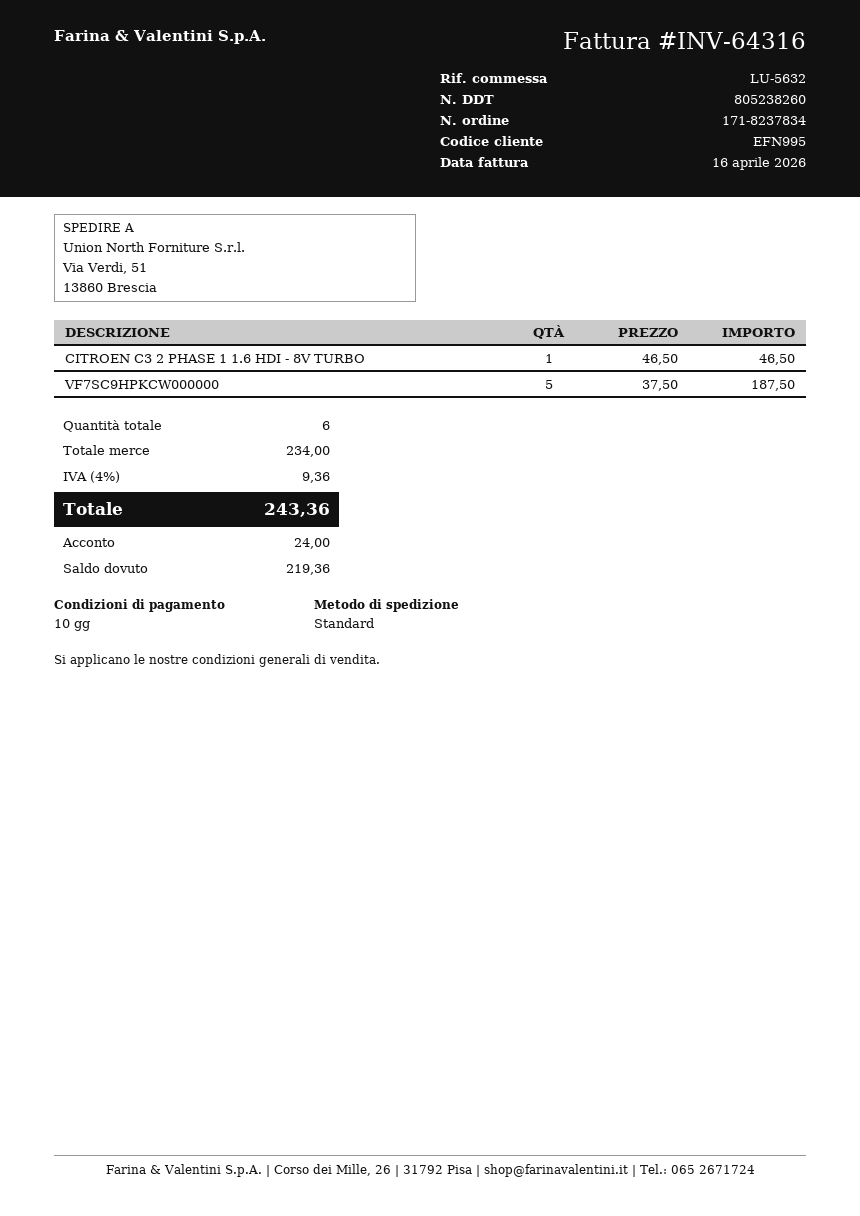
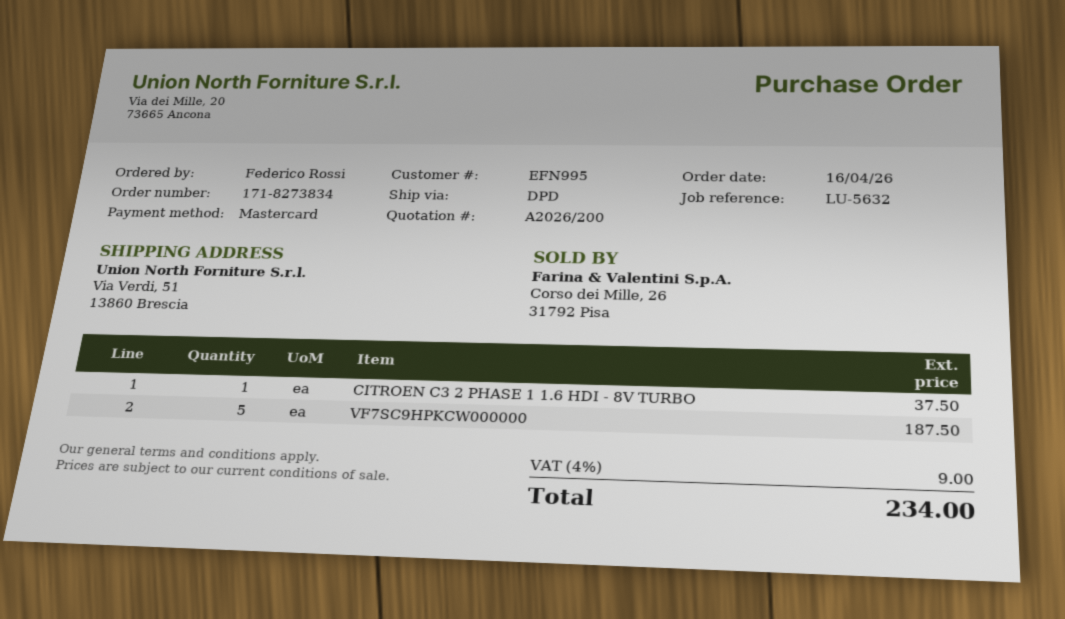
order number: 171-8237834 -> 171-8273834
shipping method: standard -> DPD
CITROEN C3 2 PHASE 1 1.6 HDI - 8V TURBO: 1 for 46.50 -> 1 for 37.50
tax: 4% = 9.36 -> 4% = 9.00
total: 243.36 -> 234.00

